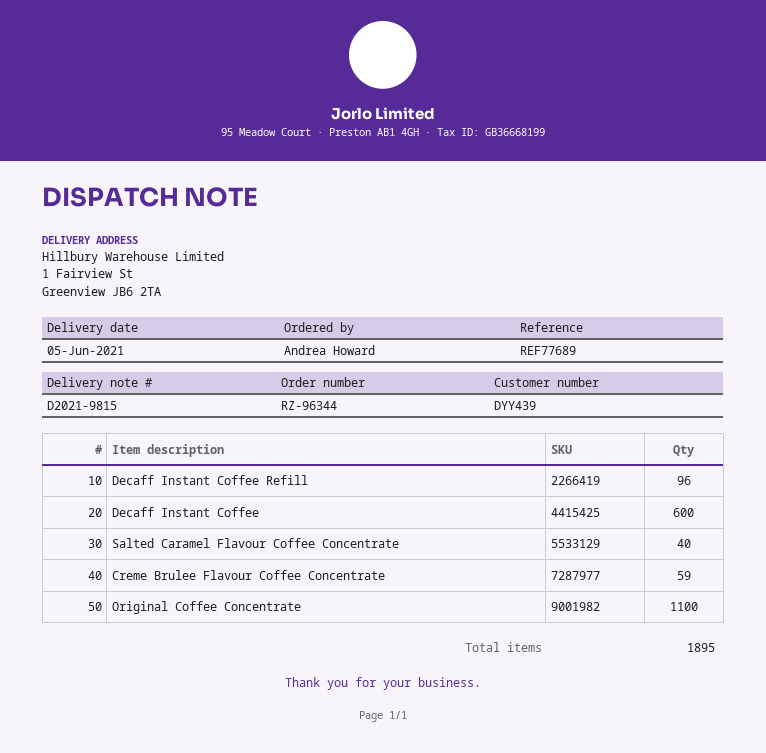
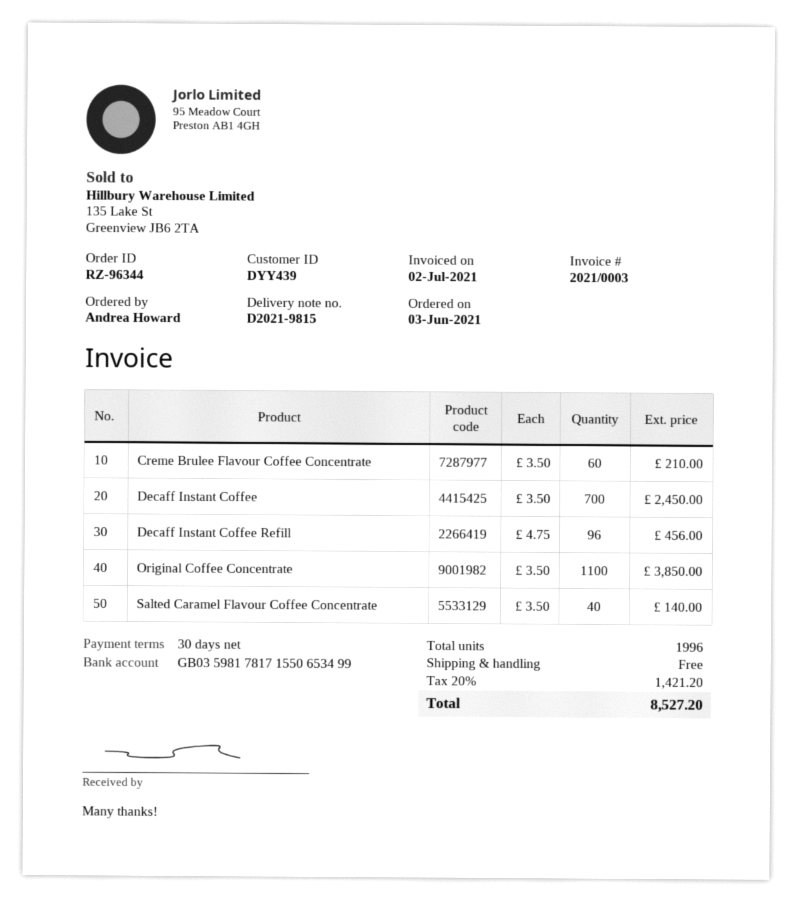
Decaff Instant Coffee: 600 -> 700
Creme Brulee Flavour Coffee Concentrate: 59 -> 60
total quantity: 1895 -> 1996

